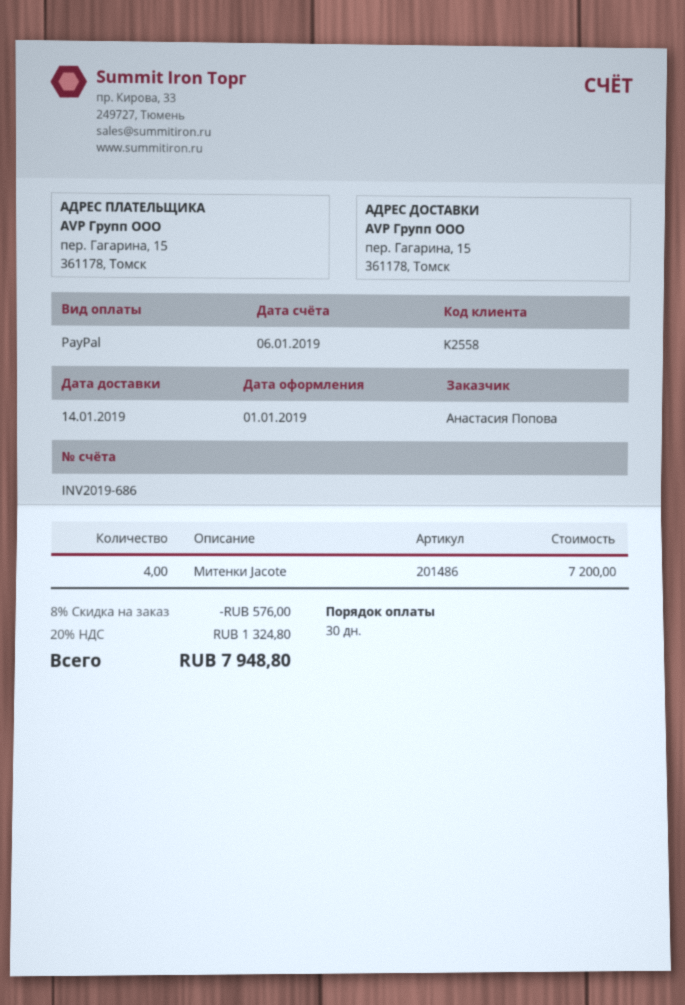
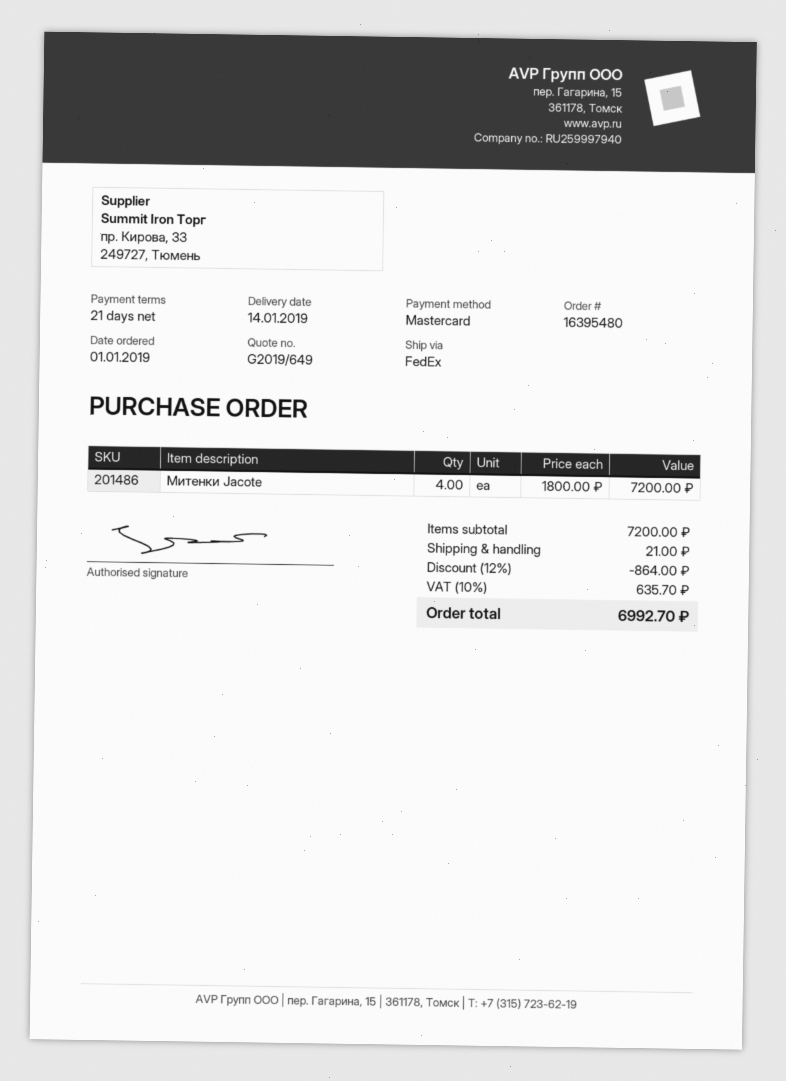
payment terms: 30 days -> 21 days
payment method: PayPal -> Mastercard
discount: 8% = 576.00 -> 12% = 864.00
shipping: none -> 21.00
tax: 20% = 1324.80 -> 10% = 635.70
total: 7948.80 -> 6992.70

